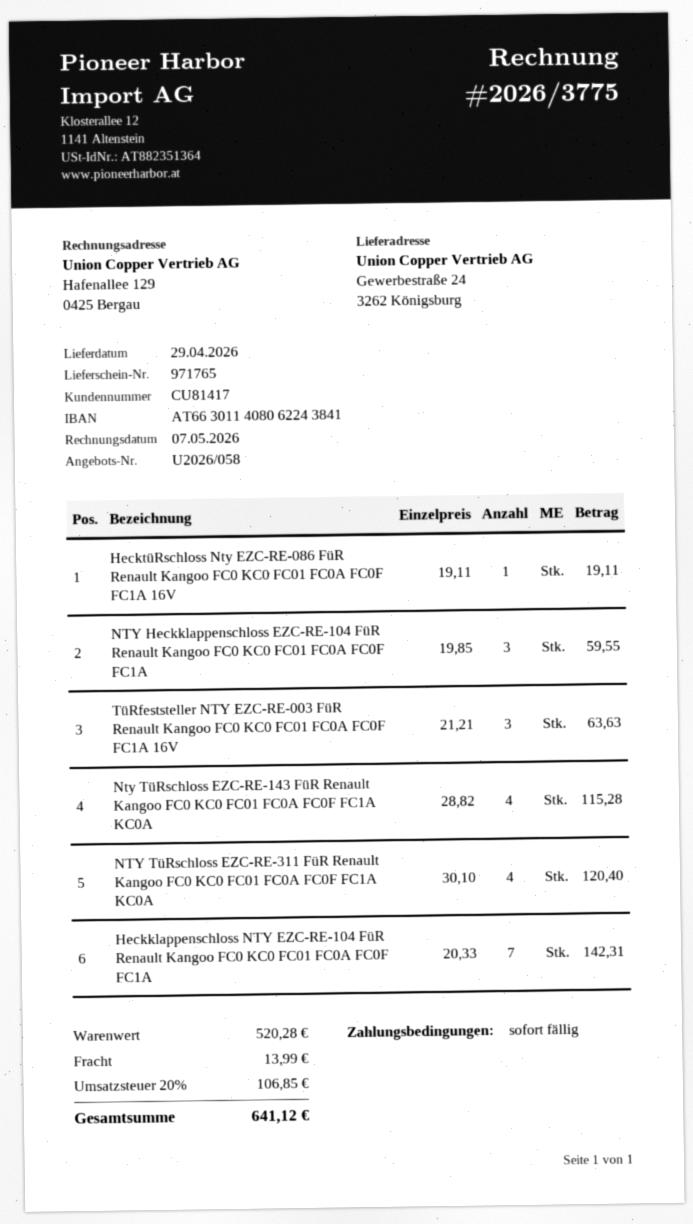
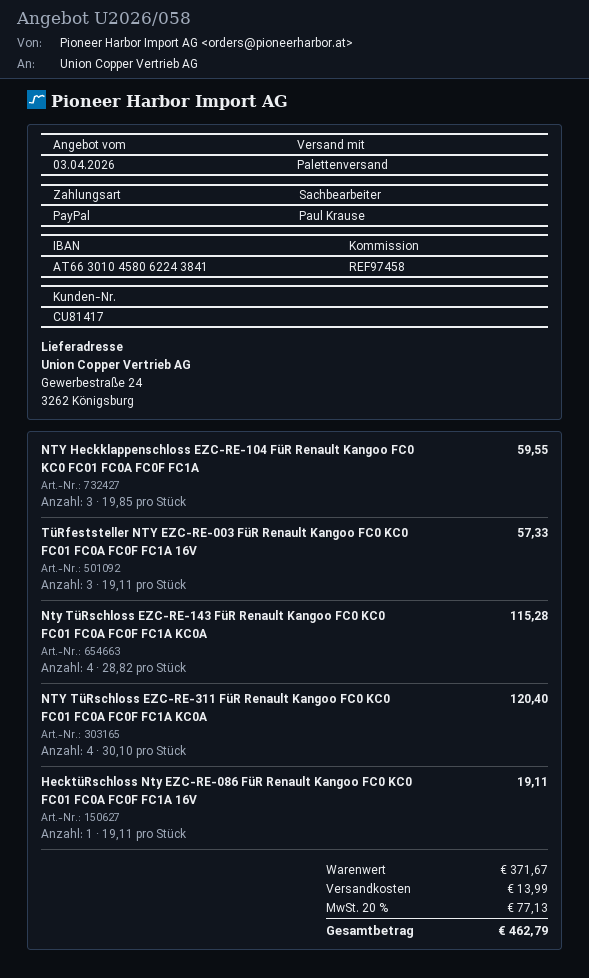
bank account: AT663011408062243841 -> AT663010458062243841
TüRfeststeller NTY EZC-RE-003 FüR Renault Kangoo FC0 KC0 FC01 FC0A FC0F FC1A 16V: 3 x 21.21 = 63.63 -> 3 x 19.11 = 57.33
Heckklappenschloss NTY EZC-RE-104 FüR Renault Kangoo FC0 KC0 FC01 FC0A FC0F FC1A: 7 x 20.33 = 142.31 -> none
subtotal: 520.28 -> 371.67
tax: 20% = 106.85 -> 20% = 77.13
total: 641.12 -> 462.79

